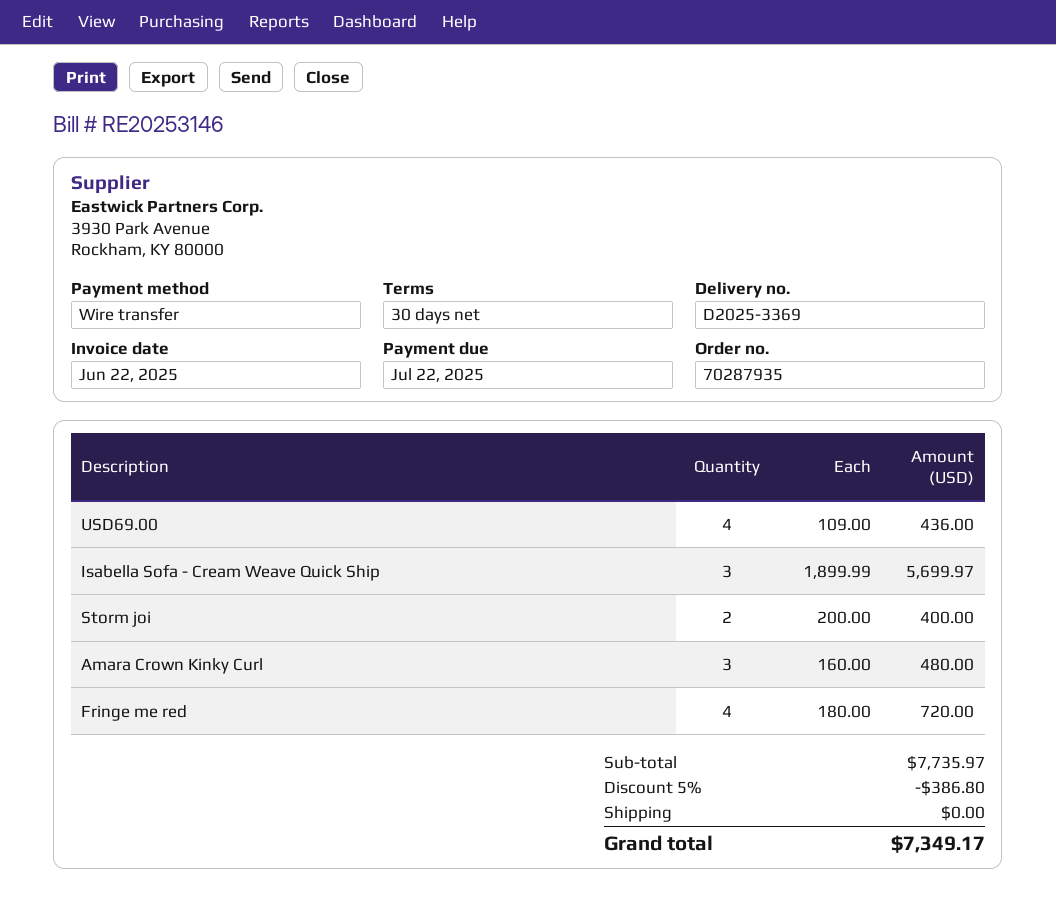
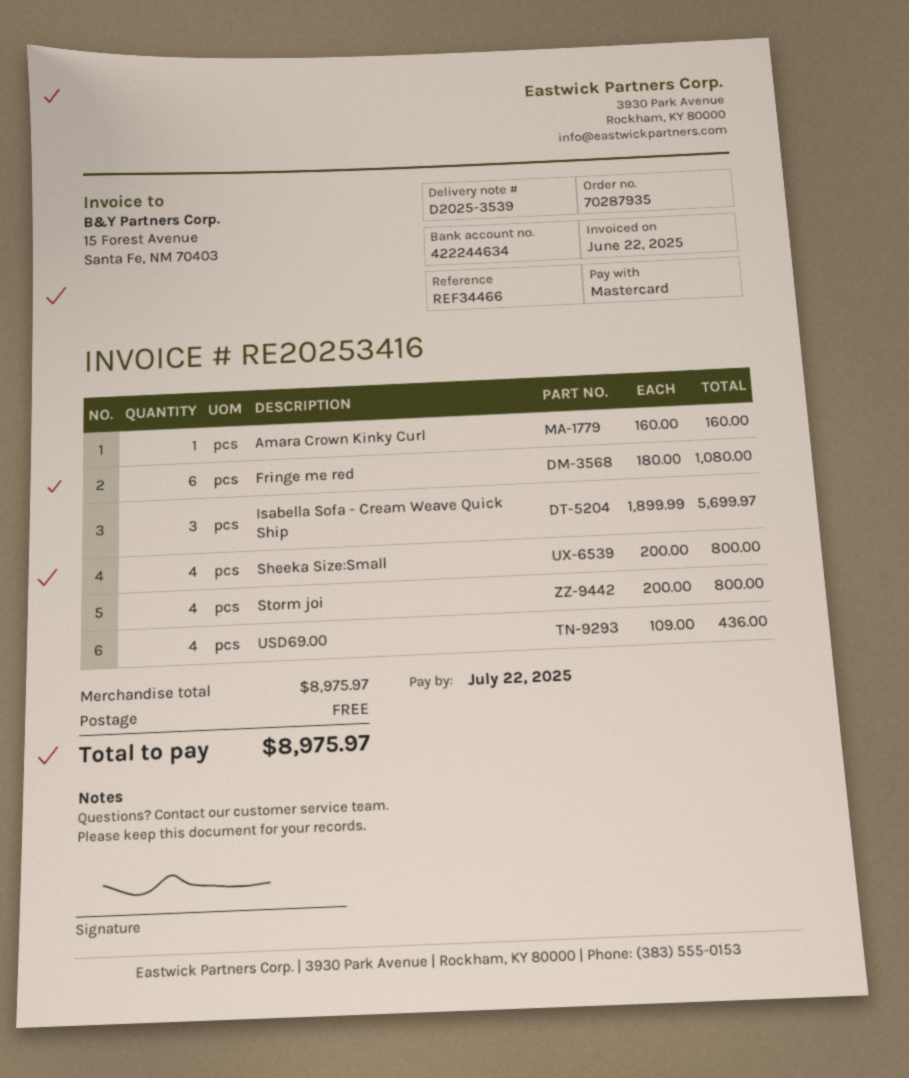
delivery note number: D2025-3369 -> D2025-3539
invoice number: RE20253146 -> RE20253416
payment method: bank transfer -> Mastercard
Storm joi: 2 x 200.00 = 400.00 -> 4 x 200.00 = 800.00
Amara Crown Kinky Curl: 3 x 160.00 = 480.00 -> 1 x 160.00 = 160.00
Fringe me red: 4 x 180.00 = 720.00 -> 6 x 180.00 = 1080.00
Sheeka Size:Small: none -> 4 x 200.00 = 800.00
subtotal: 7735.97 -> 8975.97
discount: 5% = 386.80 -> none
total: 7349.17 -> 8975.97

